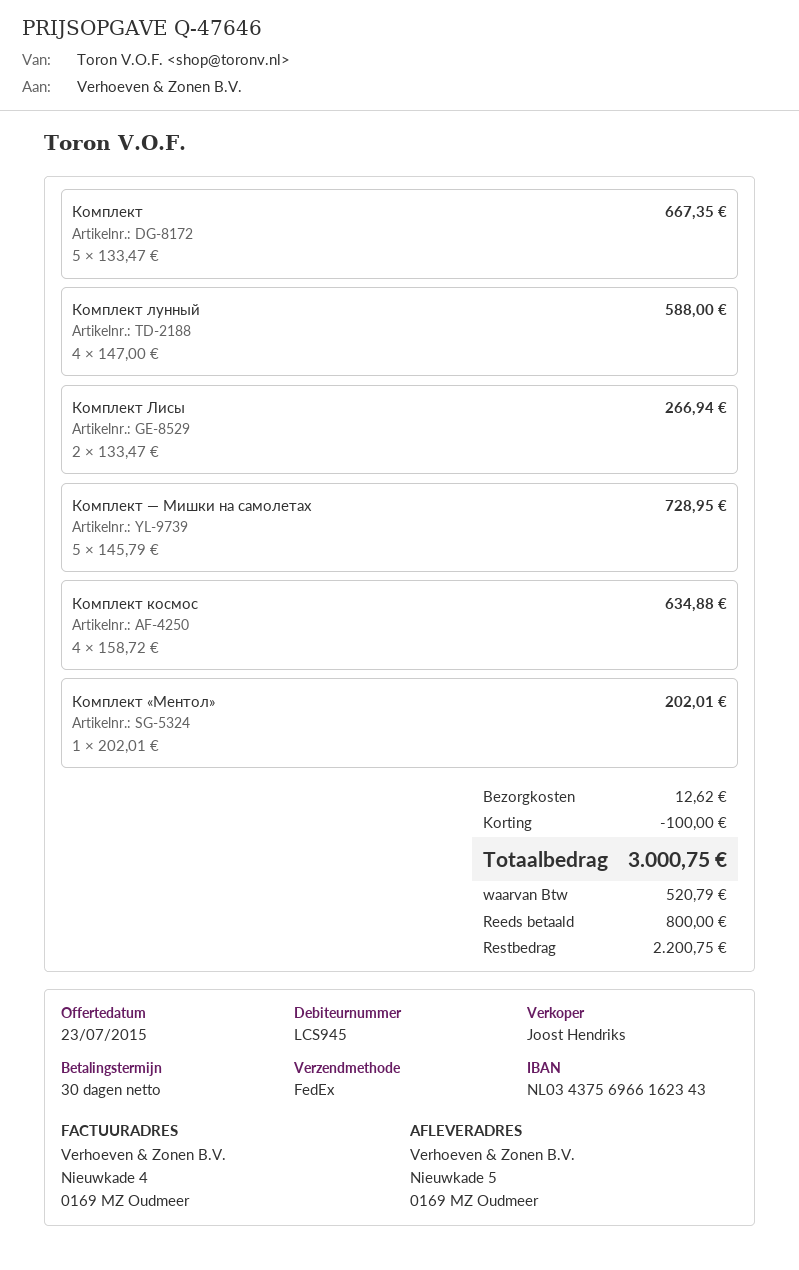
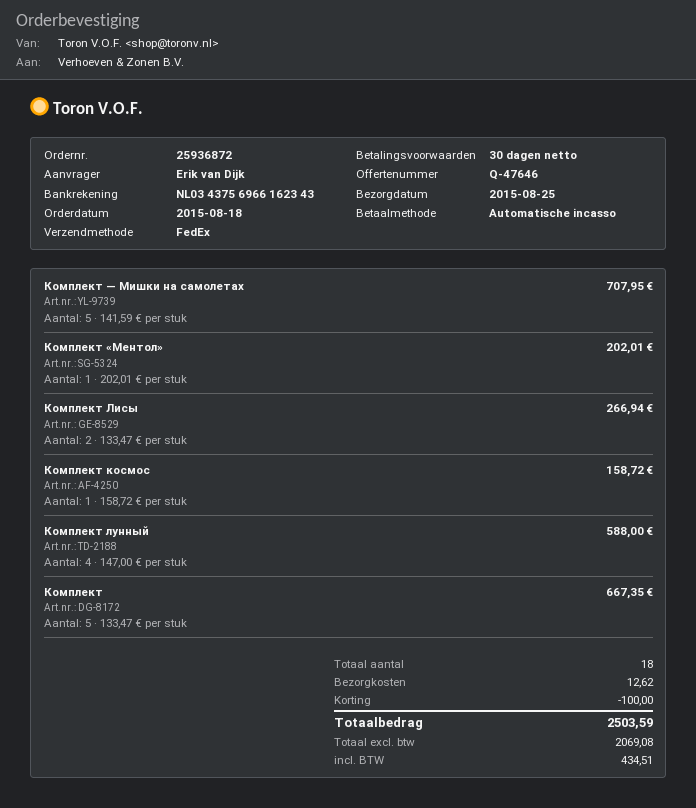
Комплект — Мишки на самолетах: 5 x 145.79 = 728.95 -> 5 x 141.59 = 707.95
Комплект космос: 4 x 158.72 = 634.88 -> 1 x 158.72 = 158.72
tax: 520.79 -> 434.51
total: 3000.75 -> 2503.59

